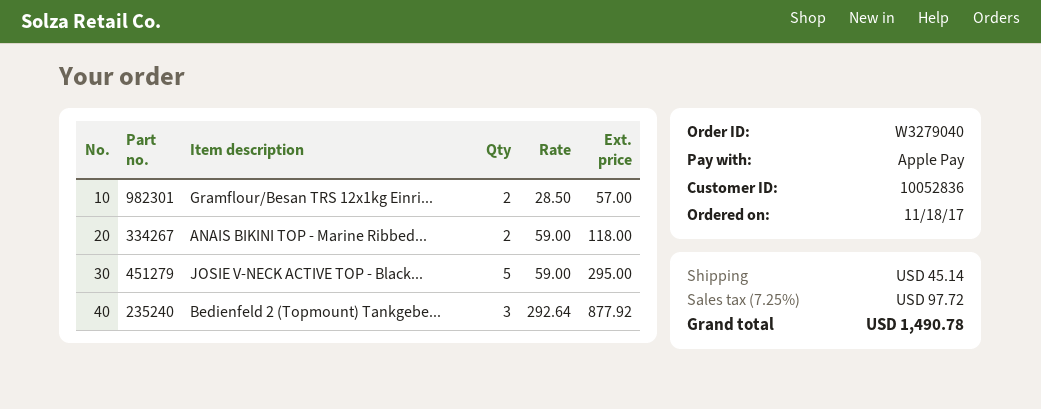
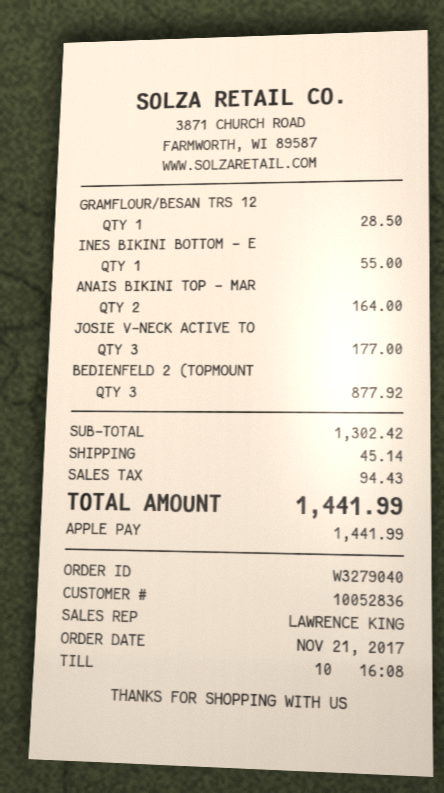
order date: 2017-11-18 -> 2017-11-21
Gramflour/Besan TRS 12x1kg Einri...: 2 for 57.00 -> 1 for 28.50
ANAIS BIKINI TOP - Marine Ribbed...: 2 for 118.00 -> 2 for 164.00
JOSIE V-NECK ACTIVE TOP - Black...: 5 for 295.00 -> 3 for 177.00
INES BIKINI BOTTOM - E: none -> 1 for 55.00
tax: 97.72 -> 94.43
total: 1490.78 -> 1441.99

